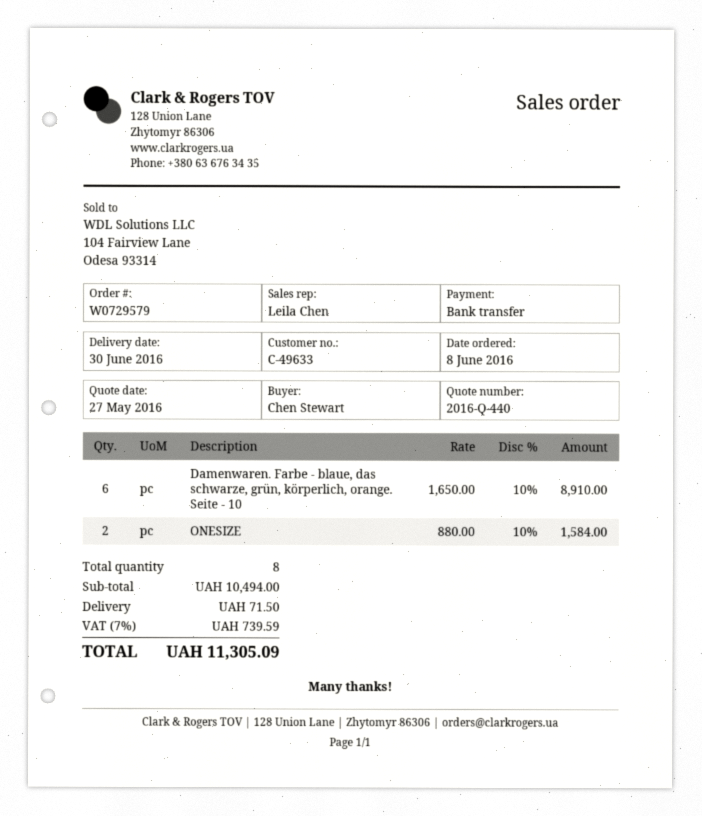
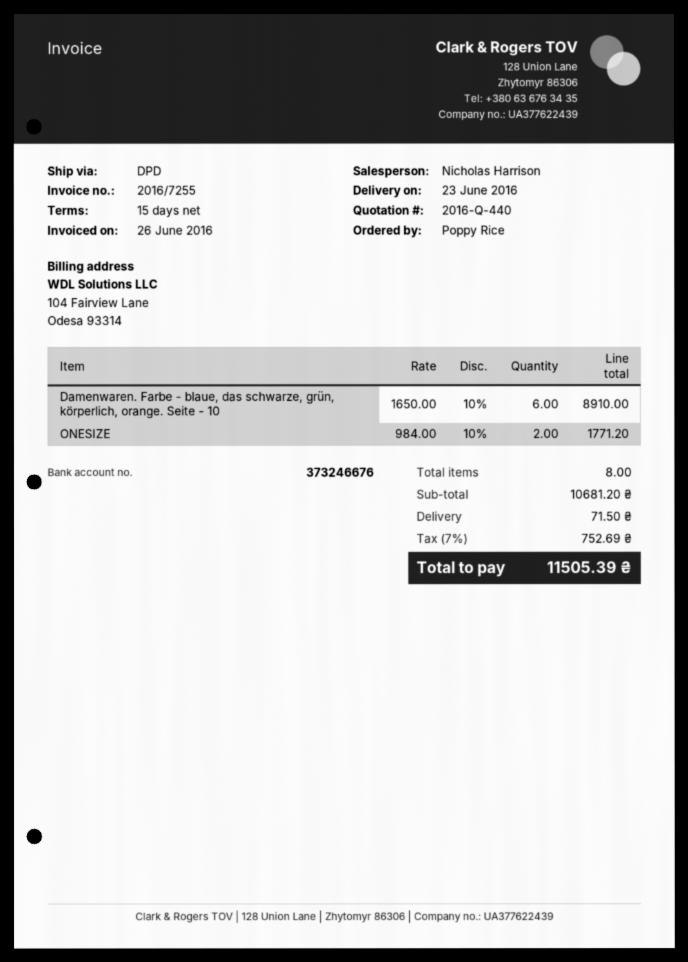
delivery date: 2016-06-30 -> 2016-06-23
ordered by: Chen Stewart -> Poppy Rice
sales rep: Leila Chen -> Nicholas Harrison
ONESIZE: 2 x 880.00 - 10% = 1584.00 -> 2 x 984.00 - 10% = 1771.20
subtotal: 10494.00 -> 10681.20
tax: 7% = 739.59 -> 7% = 752.69
total: 11305.09 -> 11505.39

